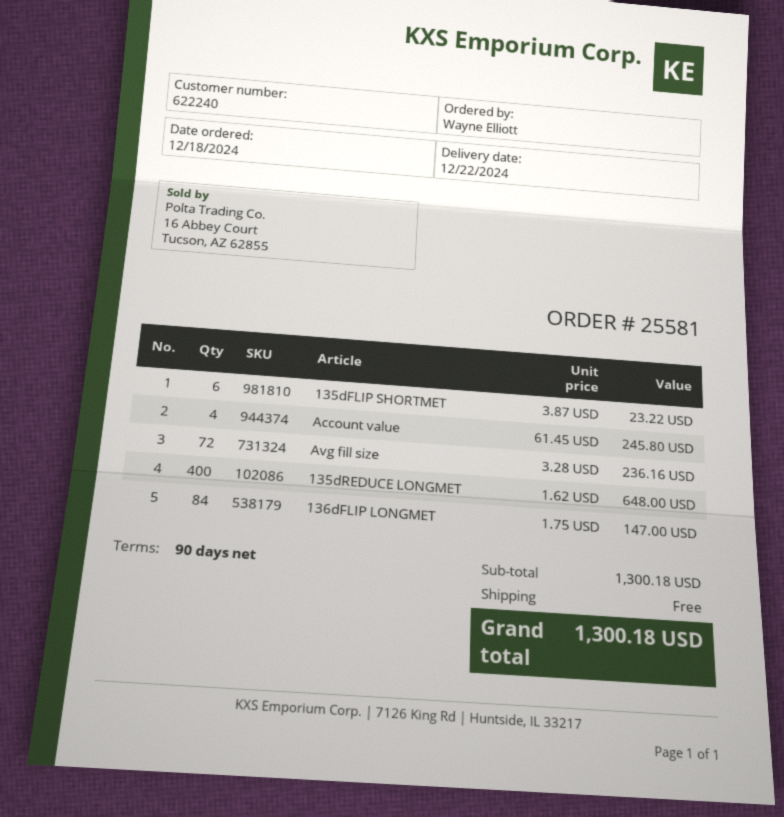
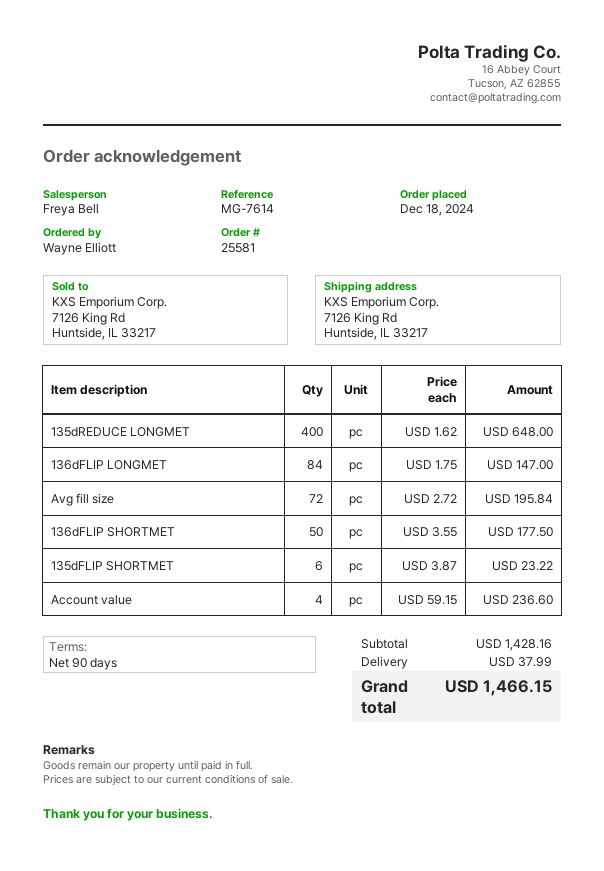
Account value: 4 x 61.45 = 245.80 -> 4 x 59.15 = 236.60
Avg fill size: 72 x 3.28 = 236.16 -> 72 x 2.72 = 195.84
136dFLIP SHORTMET: none -> 50 x 3.55 = 177.50
subtotal: 1300.18 -> 1428.16
shipping: 0.00 -> 37.99
total: 1300.18 -> 1466.15

